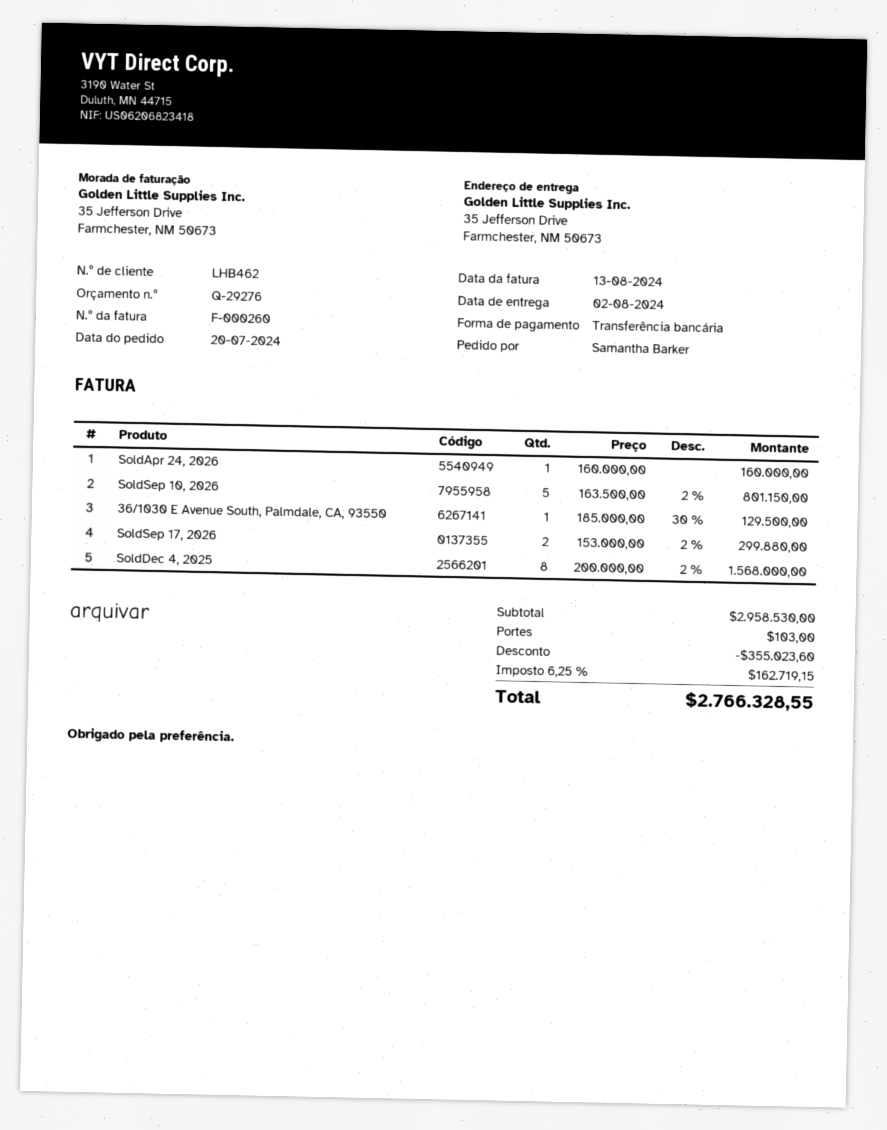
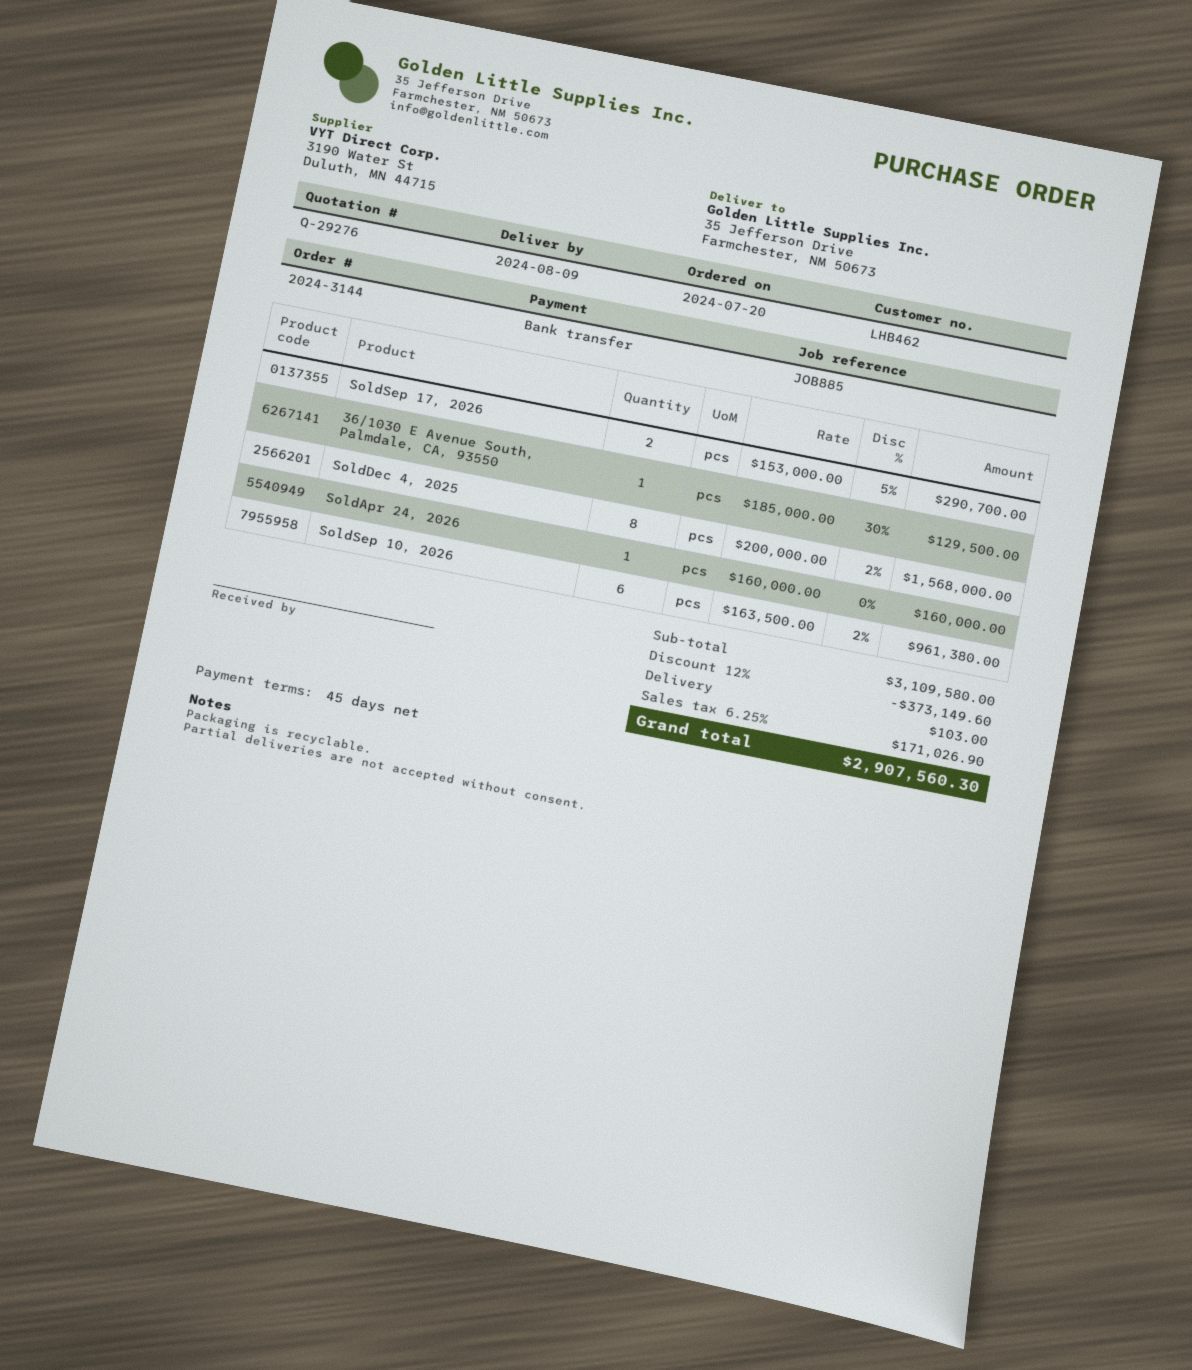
delivery date: 2024-08-02 -> 2024-08-09
SoldSep 10, 2026: 5 x 163500.00 - 2% = 801150.00 -> 6 x 163500.00 - 2% = 961380.00
SoldSep 17, 2026: 2 x 153000.00 - 2% = 299880.00 -> 2 x 153000.00 - 5% = 290700.00
subtotal: 2958530.00 -> 3109580.00
discount: 355023.60 -> 373149.60
tax: 6.25% = 162719.15 -> 6.25% = 171026.90
total: 2766328.55 -> 2907560.30

